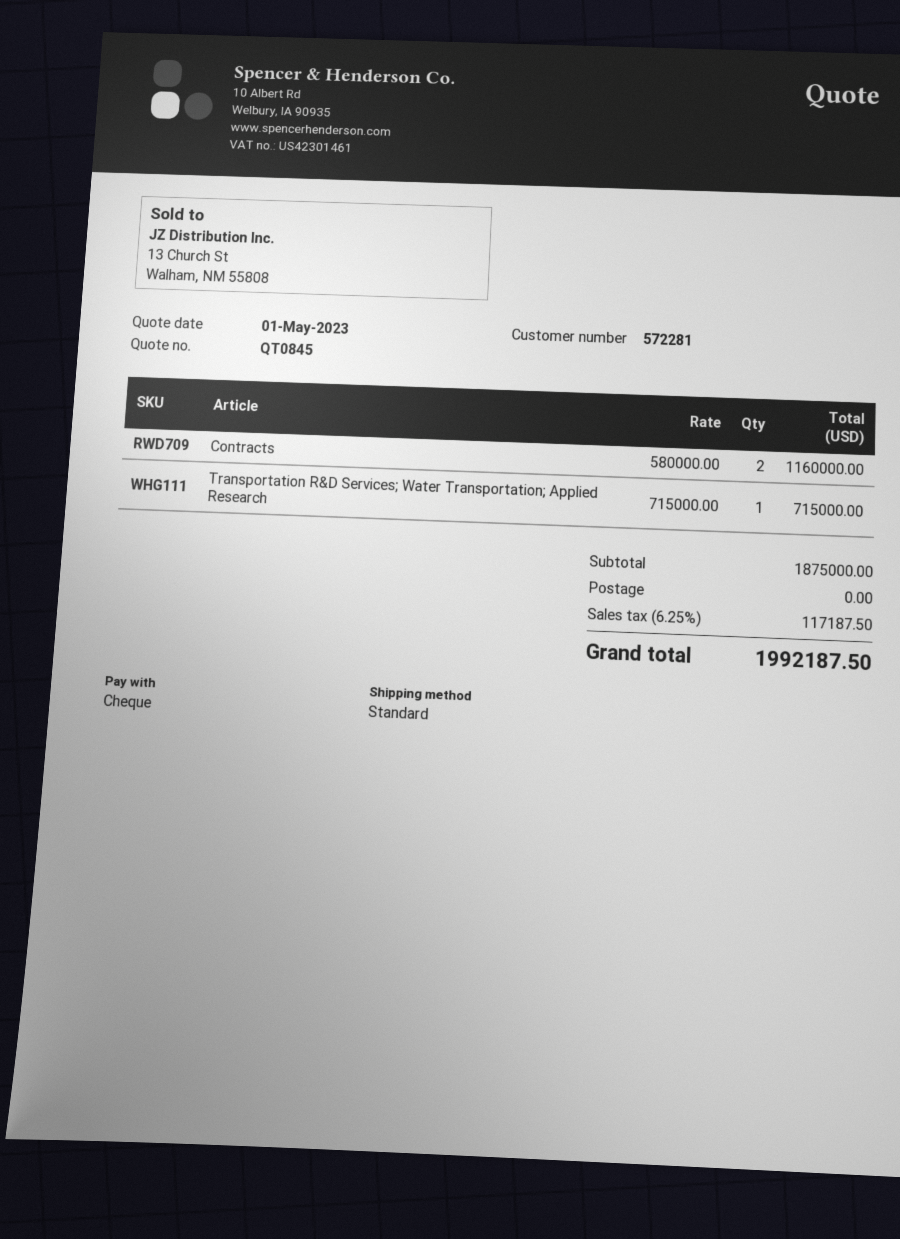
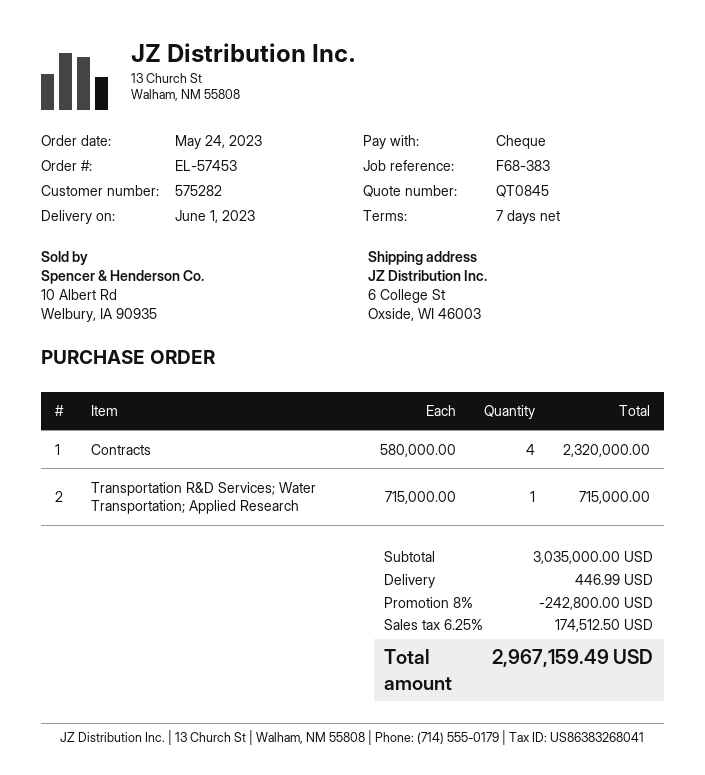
customer number: 572281 -> 575282
Contracts: 2 x 580000.00 = 1160000.00 -> 4 x 580000.00 = 2320000.00
subtotal: 1875000.00 -> 3035000.00
discount: none -> 8% = 242800.00
shipping: 0.00 -> 446.99
tax: 6.25% = 117187.50 -> 6.25% = 174512.50
total: 1992187.50 -> 2967159.49

